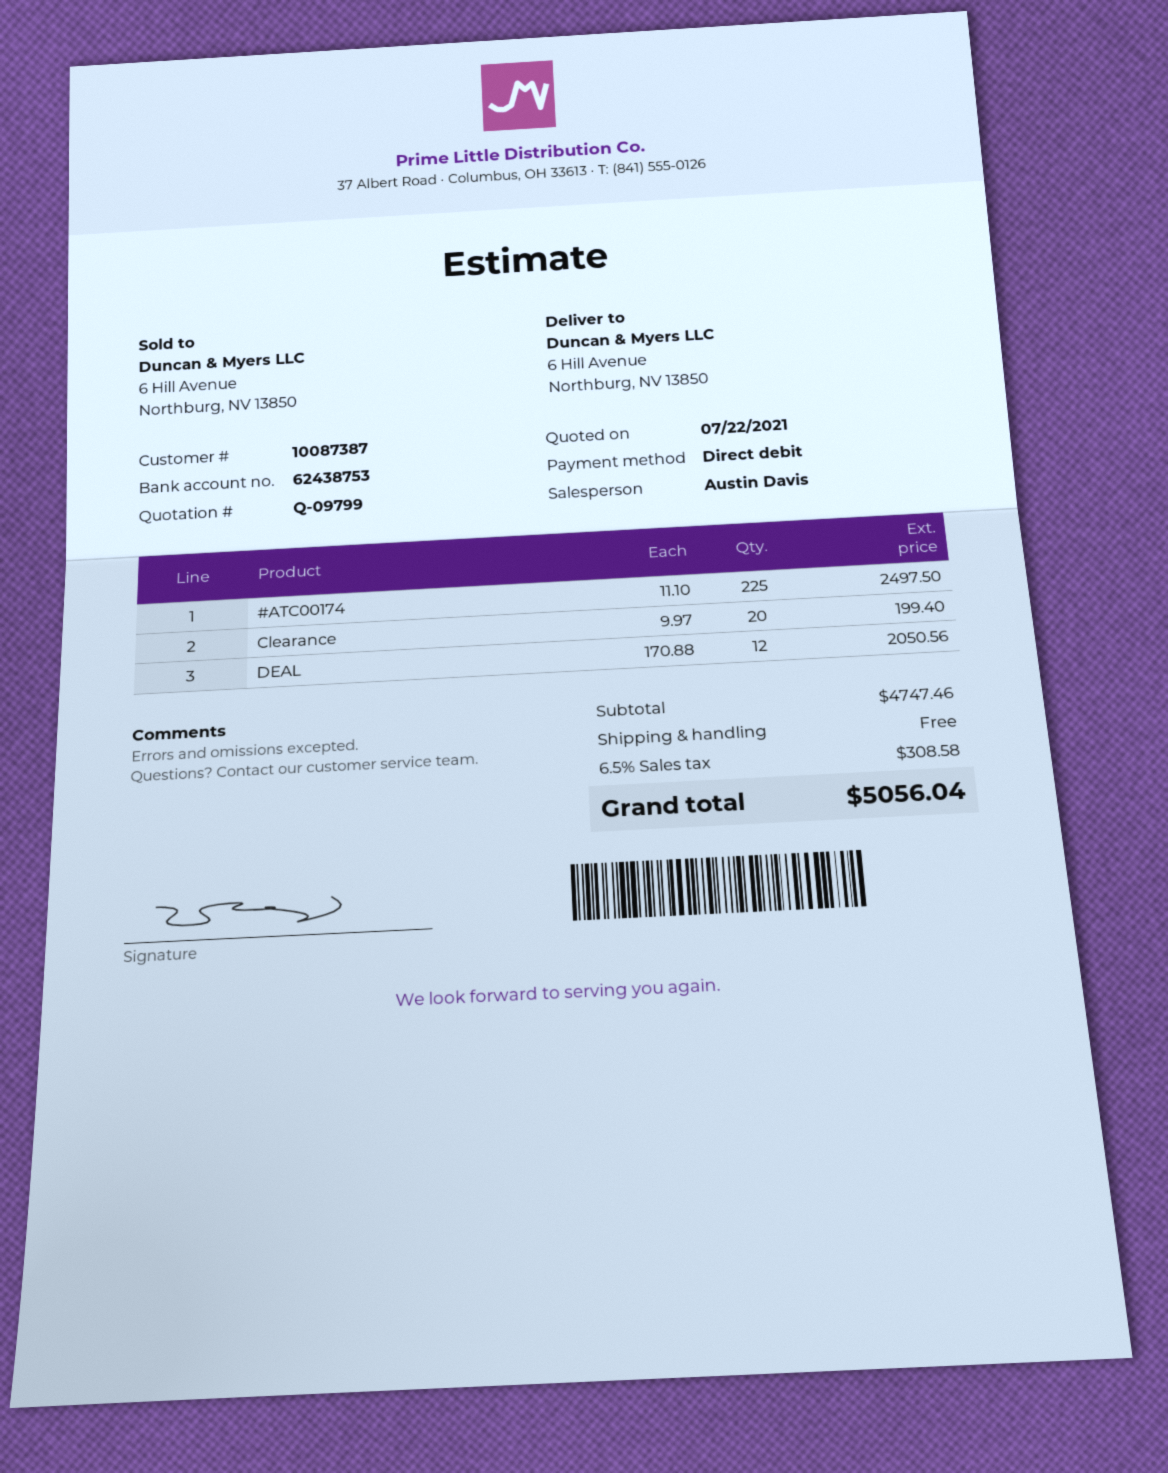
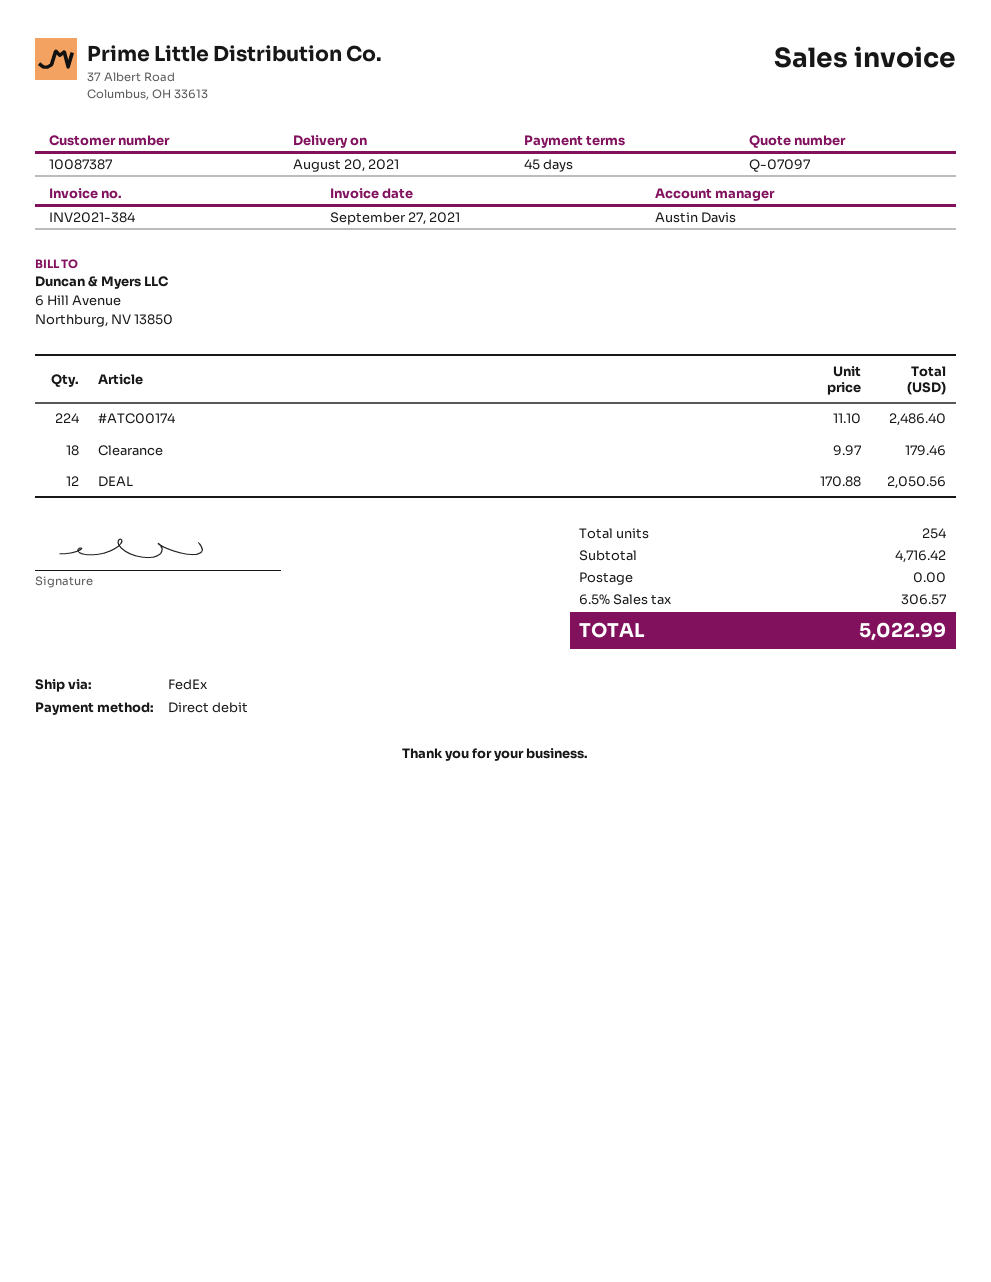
quote number: Q-09799 -> Q-07097
#ATC00174: 225 x 11.10 = 2497.50 -> 224 x 11.10 = 2486.40
Clearance: 20 x 9.97 = 199.40 -> 18 x 9.97 = 179.46
subtotal: 4747.46 -> 4716.42
tax: 6.5% = 308.58 -> 6.5% = 306.57
total: 5056.04 -> 5022.99

